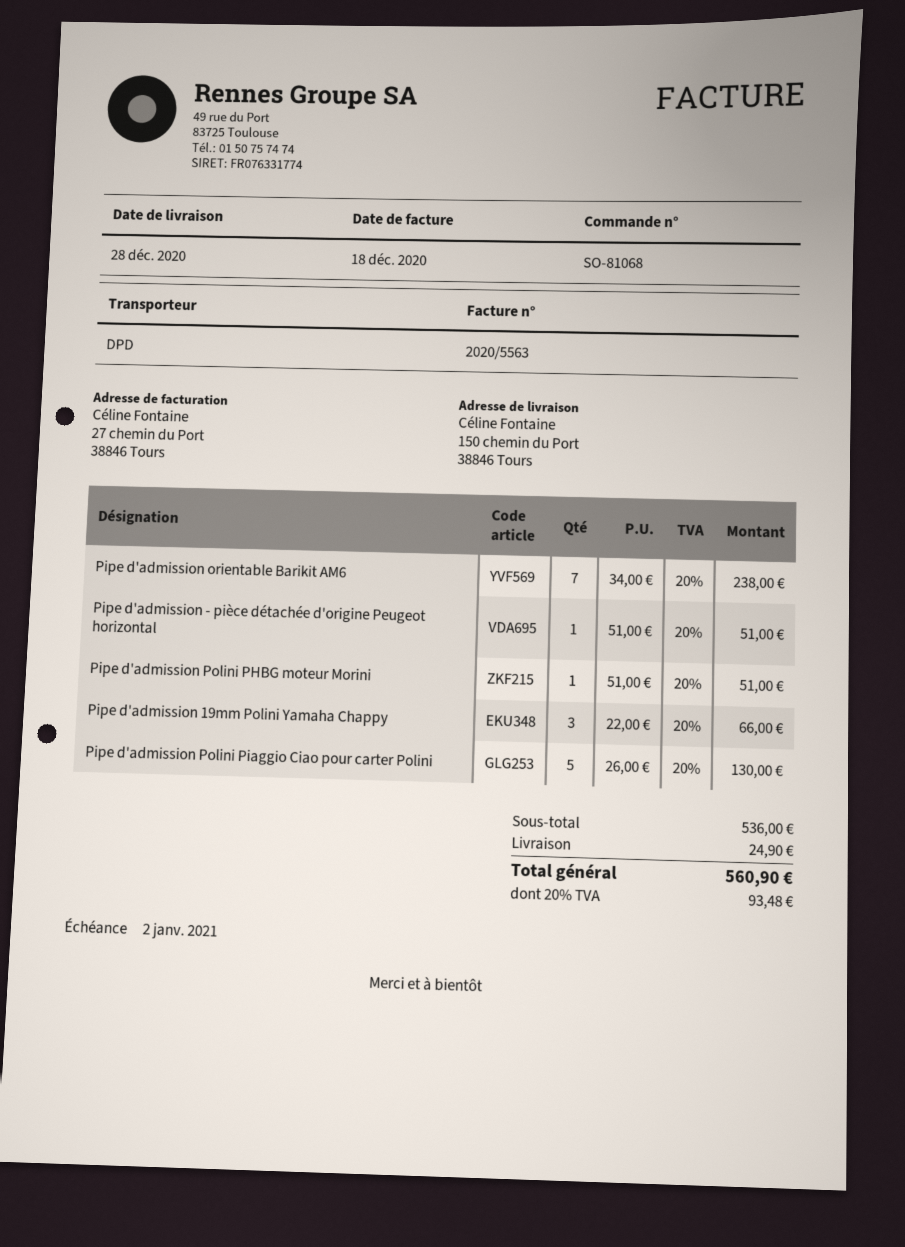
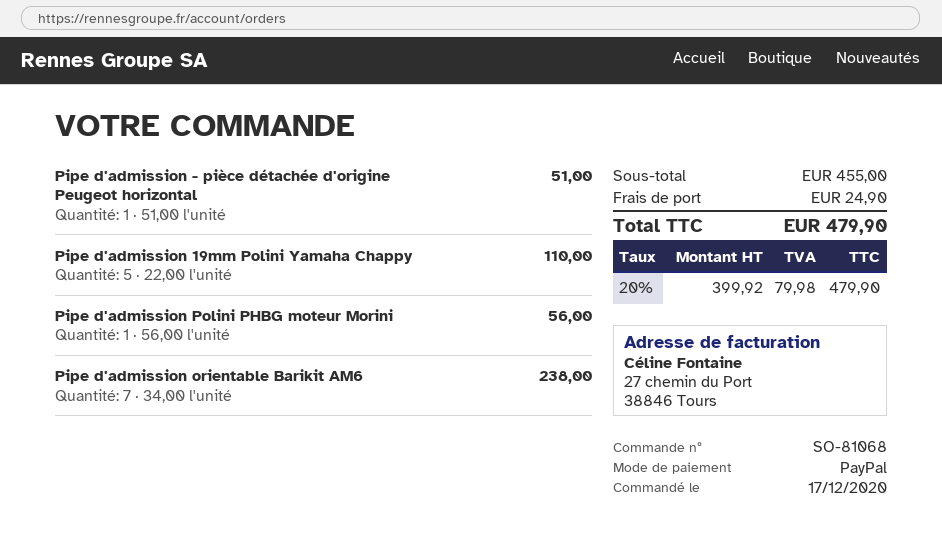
Pipe d'admission Polini PHBG moteur Morini: 1 x 51.00 = 51.00 -> 1 x 56.00 = 56.00
Pipe d'admission 19mm Polini Yamaha Chappy: 3 x 22.00 = 66.00 -> 5 x 22.00 = 110.00
Pipe d'admission Polini Piaggio Ciao pour carter Polini: 5 x 26.00 = 130.00 -> none
subtotal: 536.00 -> 455.00
tax: 20% = 93.48 -> 20% = 79.98
total: 560.90 -> 479.90

